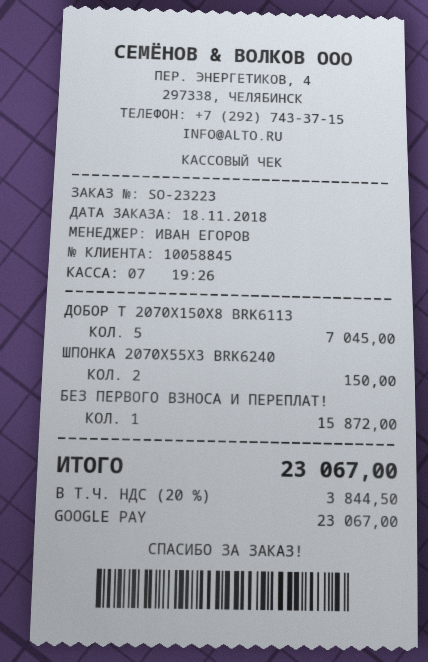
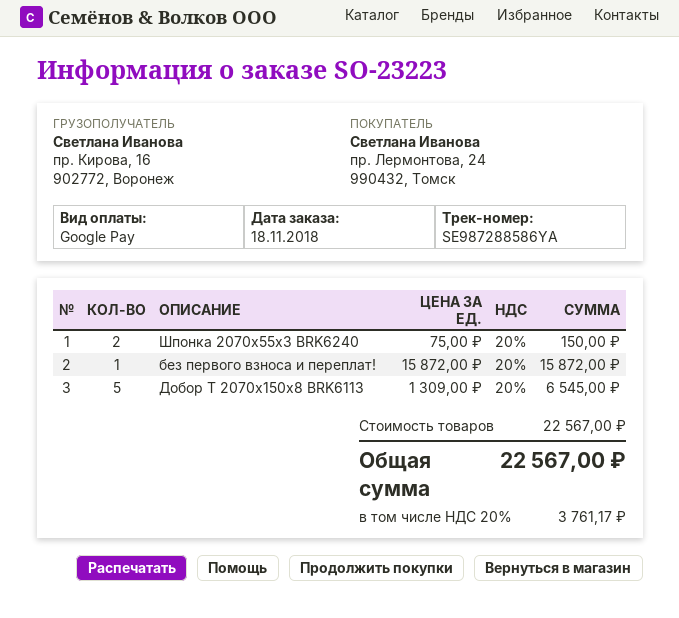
ДОБОР Т 2070X150X8 BRK6113: 5 for 7045.00 -> 5 for 6545.00
tax: 20% = 3844.50 -> 20% = 3761.17
total: 23067.00 -> 22567.00

